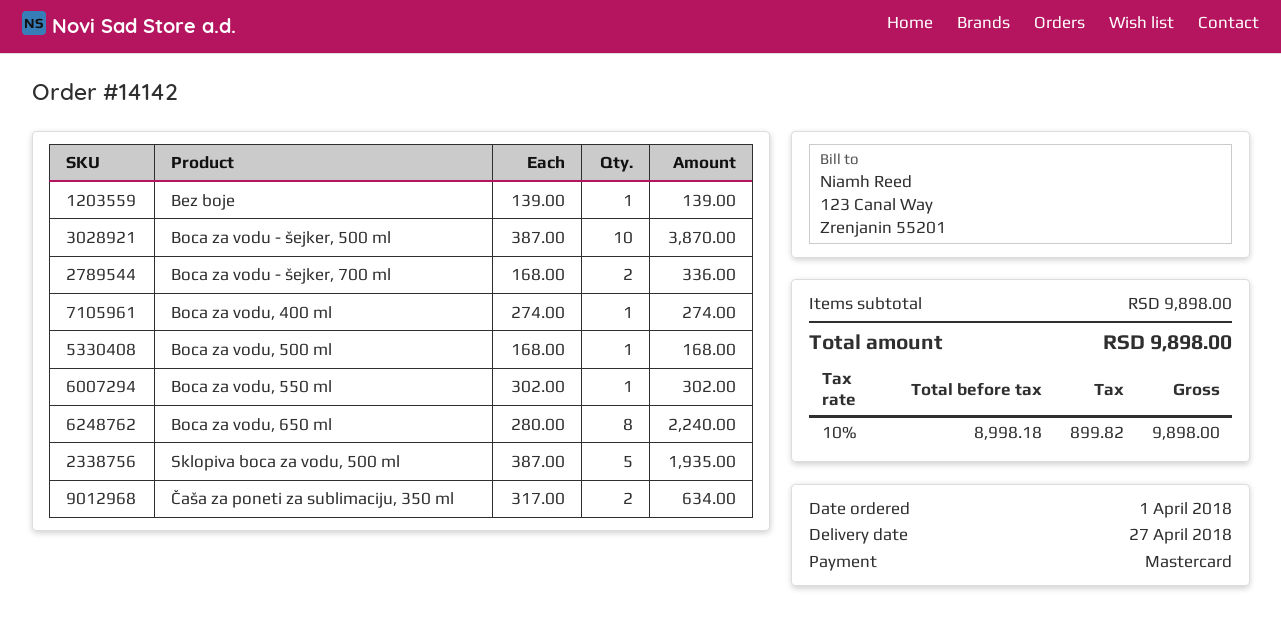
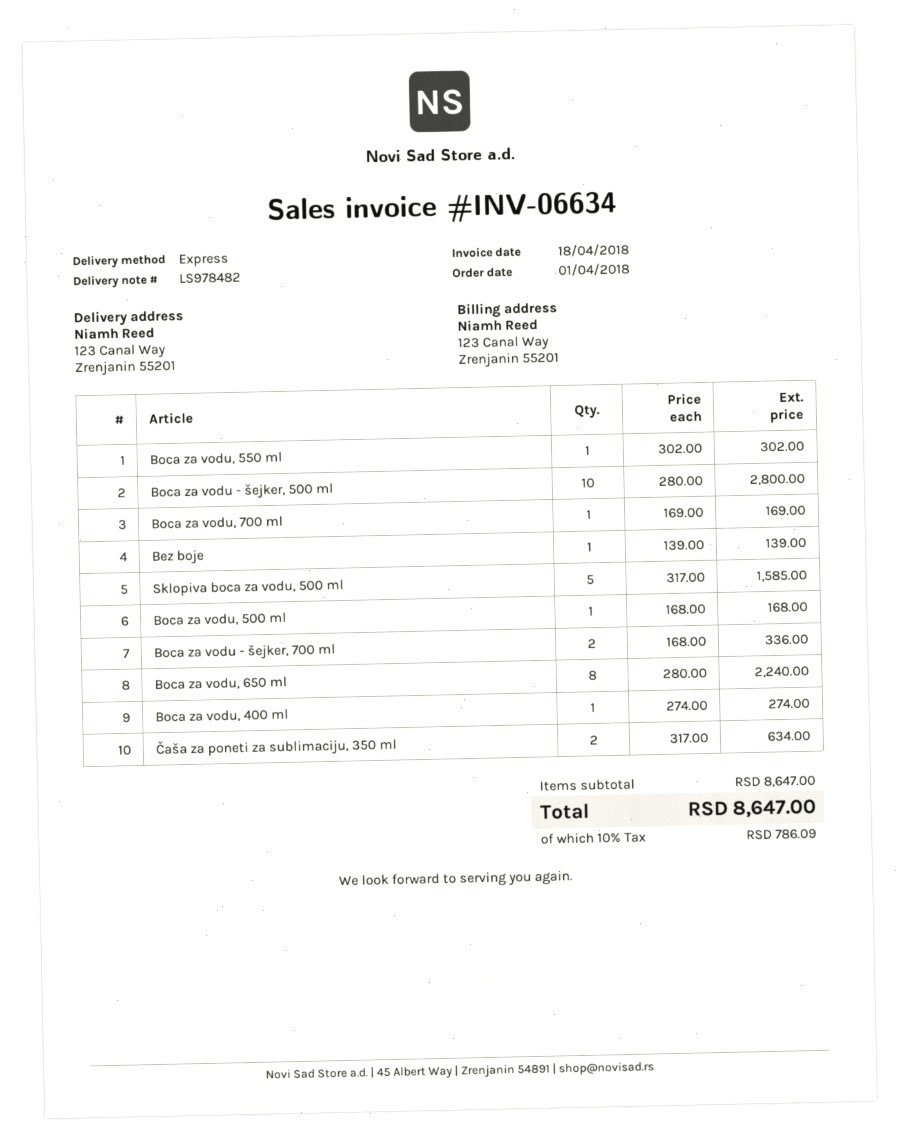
Boca za vodu - šejker, 500 ml: 10 x 387.00 = 3870.00 -> 10 x 280.00 = 2800.00
Sklopiva boca za vodu, 500 ml: 5 x 387.00 = 1935.00 -> 5 x 317.00 = 1585.00
Boca za vodu, 700 ml: none -> 1 x 169.00 = 169.00
subtotal: 9898.00 -> 8647.00
tax: 10% = 899.82 -> 10% = 786.09
total: 9898.00 -> 8647.00

